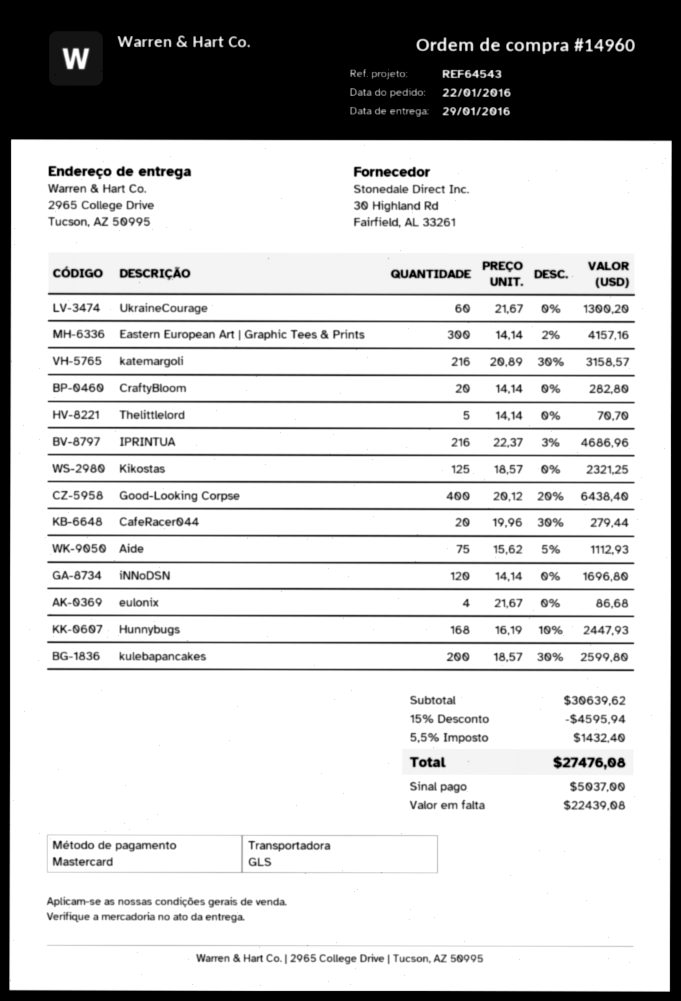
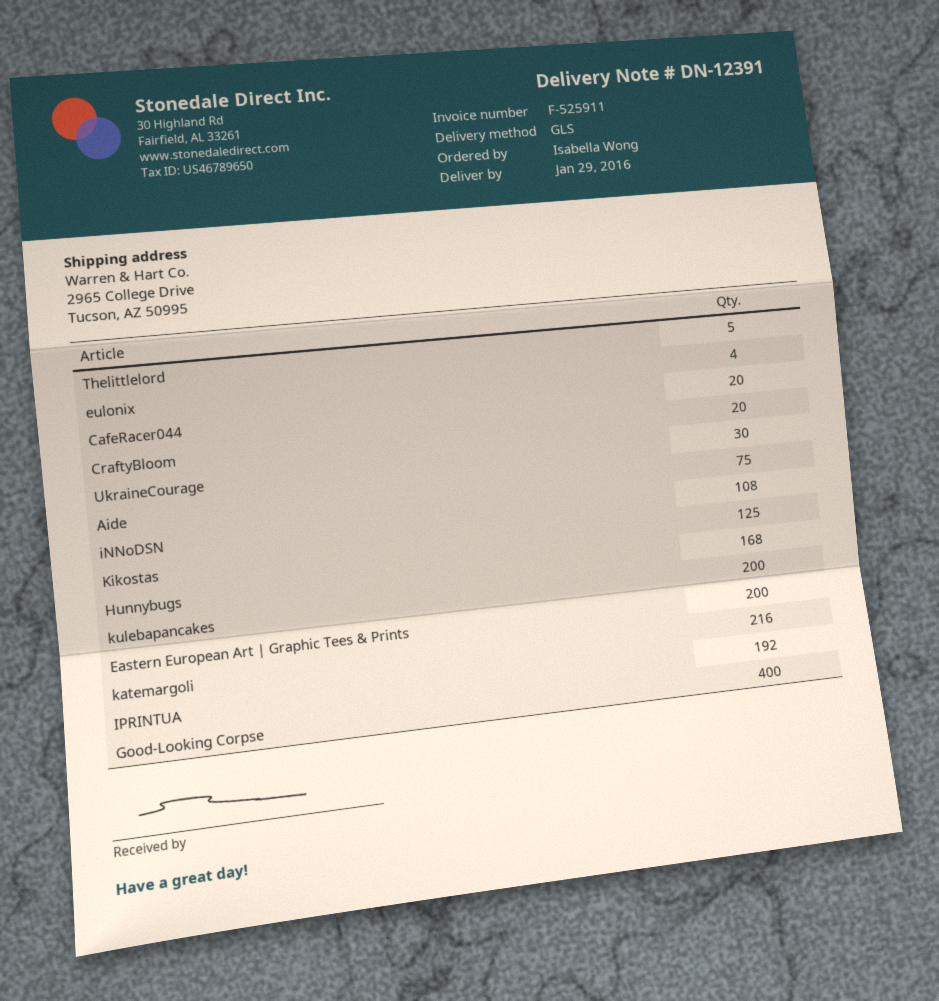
UkraineCourage: 60 -> 30
Eastern European Art | Graphic Tees & Prints: 300 -> 200
IPRINTUA: 216 -> 192
iNNoDSN: 120 -> 108

